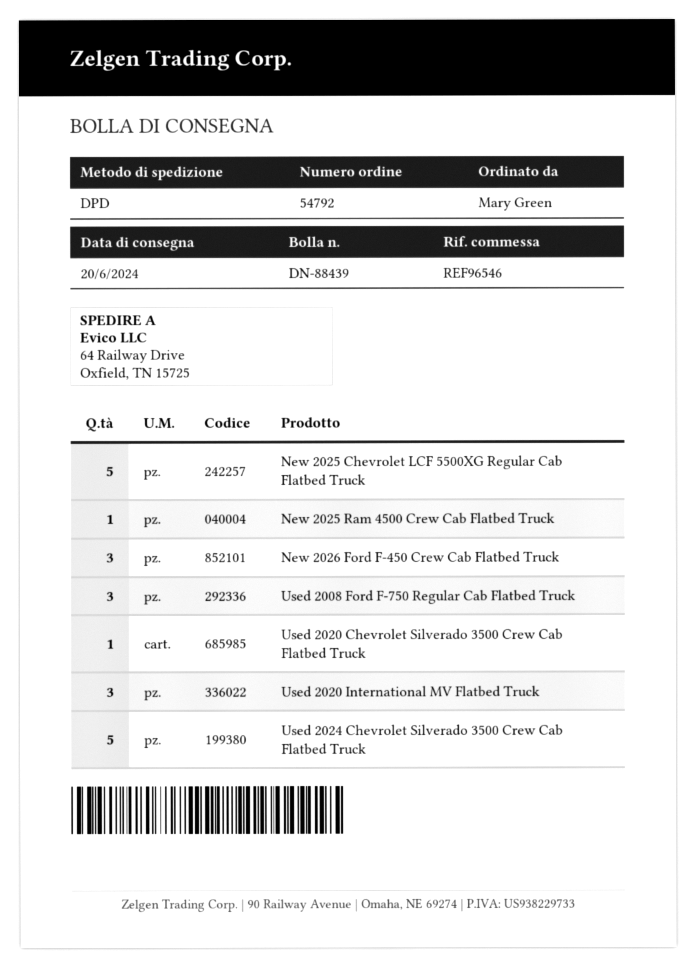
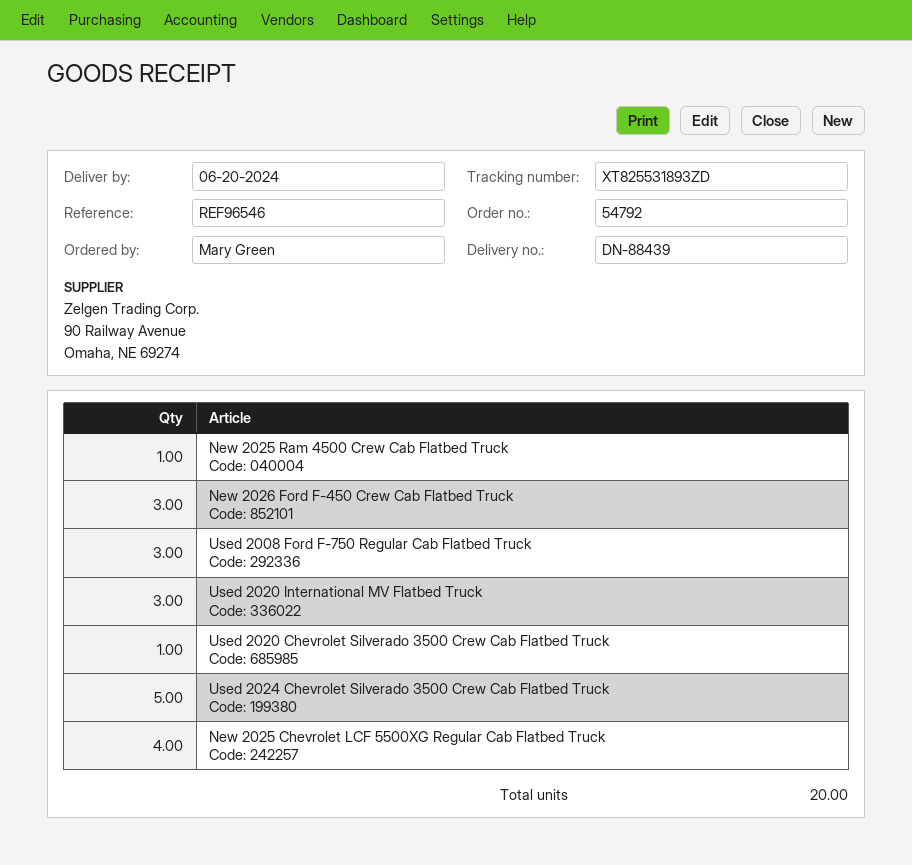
New 2025 Chevrolet LCF 5500XG Regular Cab Flatbed Truck: 5 -> 4

